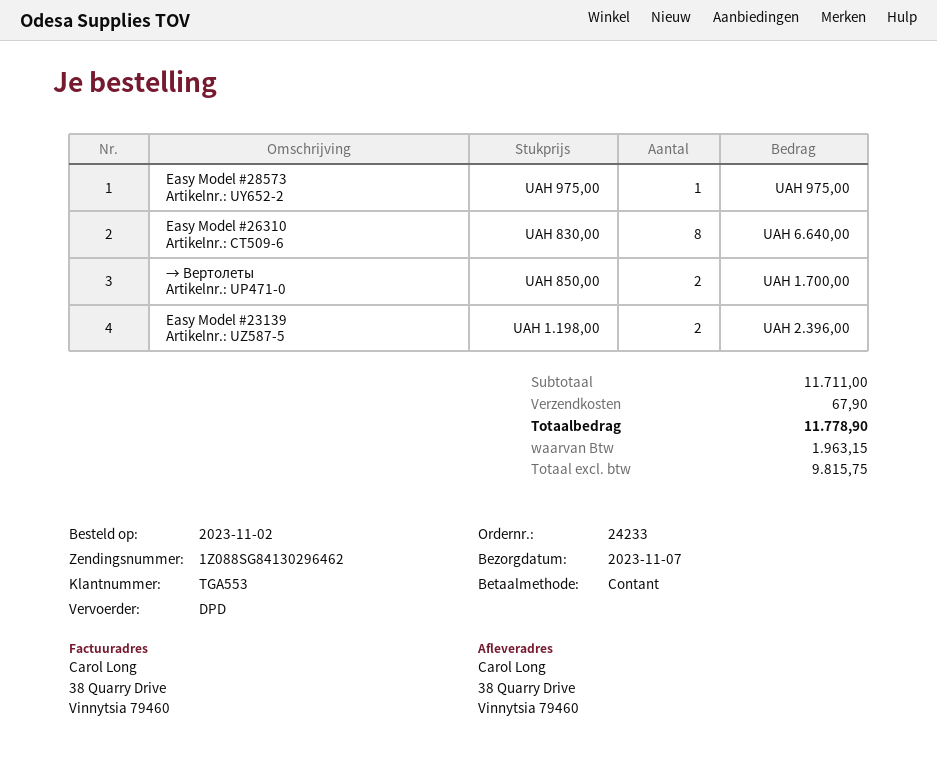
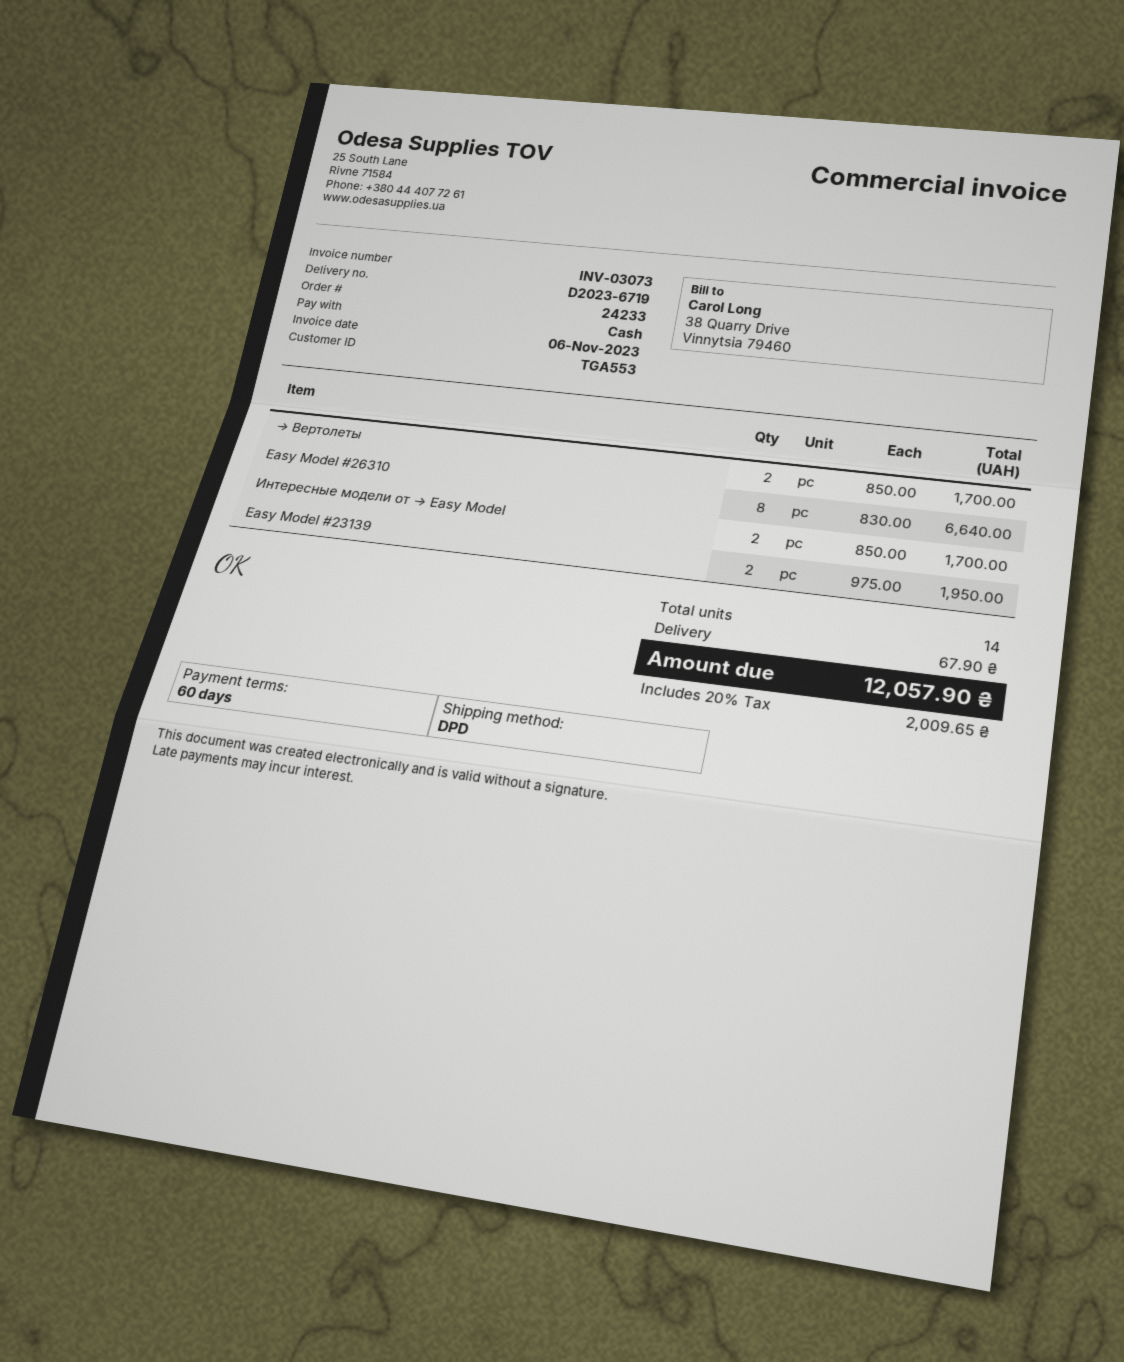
Easy Model #28573: 1 x 975.00 = 975.00 -> none
Easy Model #23139: 2 x 1198.00 = 2396.00 -> 2 x 975.00 = 1950.00
Интересные модели от → Easy Model: none -> 2 x 850.00 = 1700.00
tax: 1963.15 -> 2009.65
total: 11778.90 -> 12057.90

